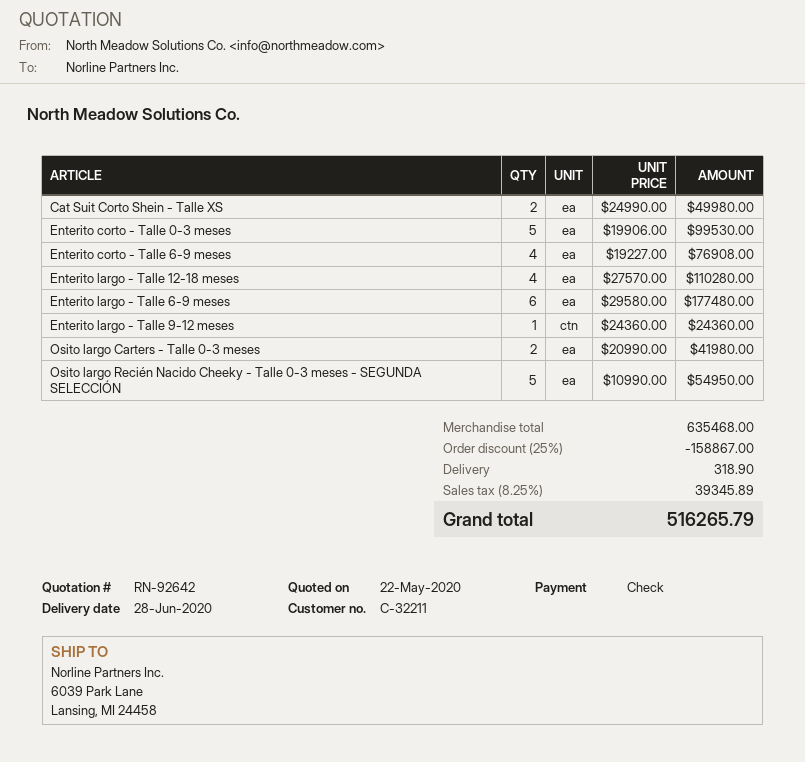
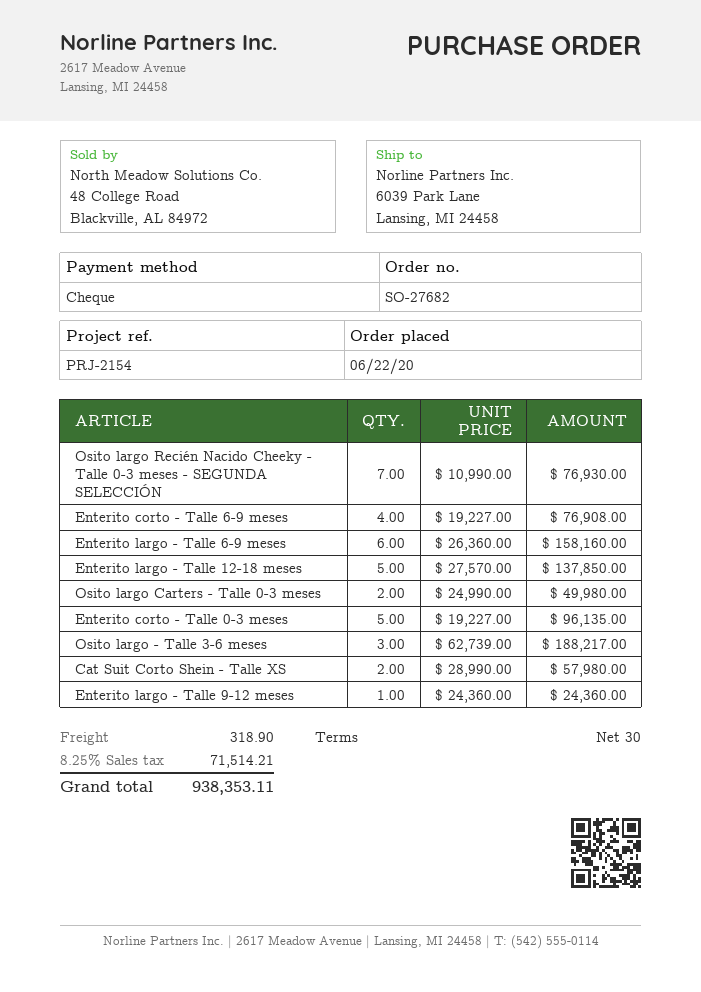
Cat Suit Corto Shein - Talle XS: 2 x 24990.00 = 49980.00 -> 2 x 28990.00 = 57980.00
Enterito corto - Talle 0-3 meses: 5 x 19906.00 = 99530.00 -> 5 x 19227.00 = 96135.00
Enterito largo - Talle 12-18 meses: 4 x 27570.00 = 110280.00 -> 5 x 27570.00 = 137850.00
Enterito largo - Talle 6-9 meses: 6 x 29580.00 = 177480.00 -> 6 x 26360.00 = 158160.00
Osito largo Carters - Talle 0-3 meses: 2 x 20990.00 = 41980.00 -> 2 x 24990.00 = 49980.00
Osito largo Recién Nacido Cheeky - Talle 0-3 meses - SEGUNDA SELECCIÓN: 5 x 10990.00 = 54950.00 -> 7 x 10990.00 = 76930.00
Osito largo - Talle 3-6 meses: none -> 3 x 62739.00 = 188217.00
discount: 25% = 158867.00 -> none
tax: 8.25% = 39345.89 -> 8.25% = 71514.21
total: 516265.79 -> 938353.11

